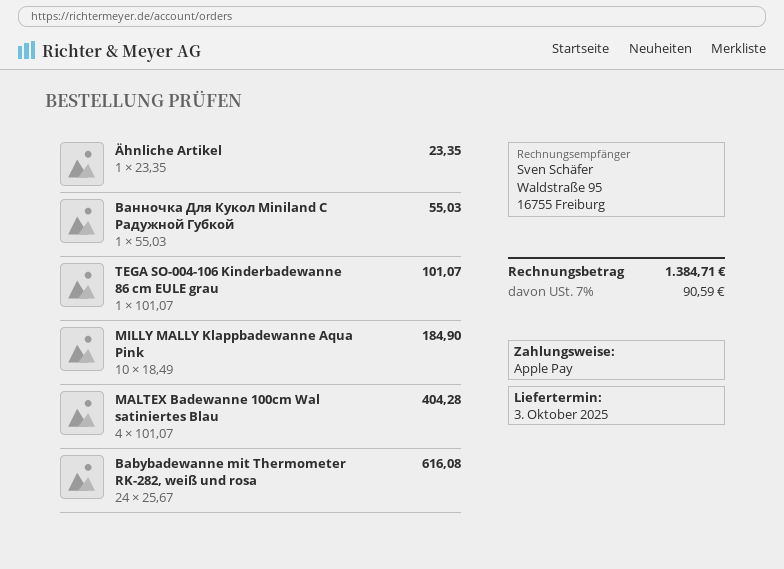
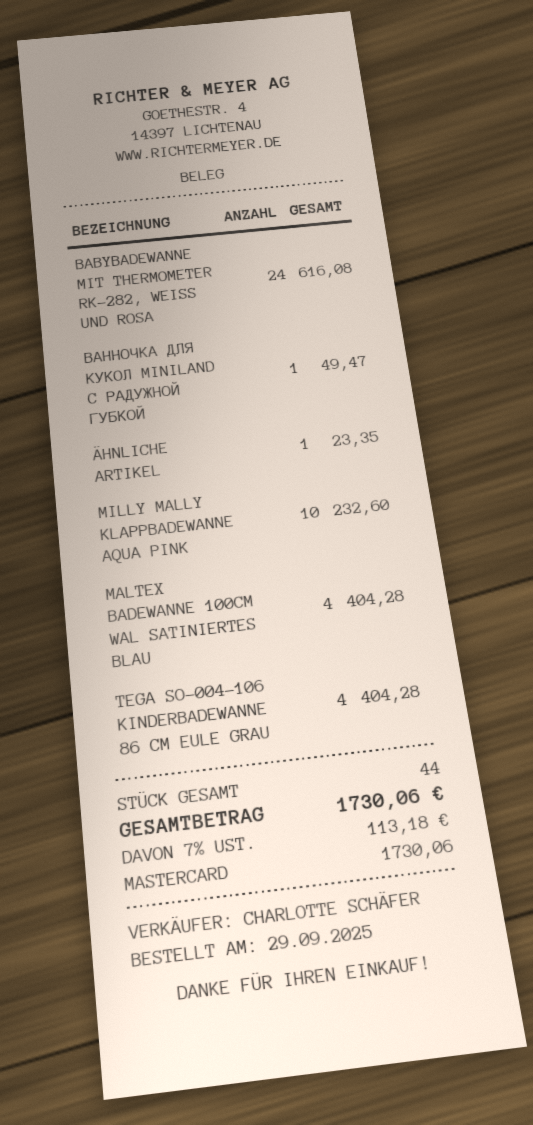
payment method: Apple Pay -> Mastercard
Ванночка Для Кукол Miniland С Радужной Губкой: 1 for 55.03 -> 1 for 49.47
TEGA SO-004-106 Kinderbadewanne 86 cm EULE grau: 1 for 101.07 -> 4 for 404.28
MILLY MALLY Klappbadewanne Aqua Pink: 10 for 184.90 -> 10 for 232.60
tax: 7% = 90.59 -> 7% = 113.18
total: 1384.71 -> 1730.06

